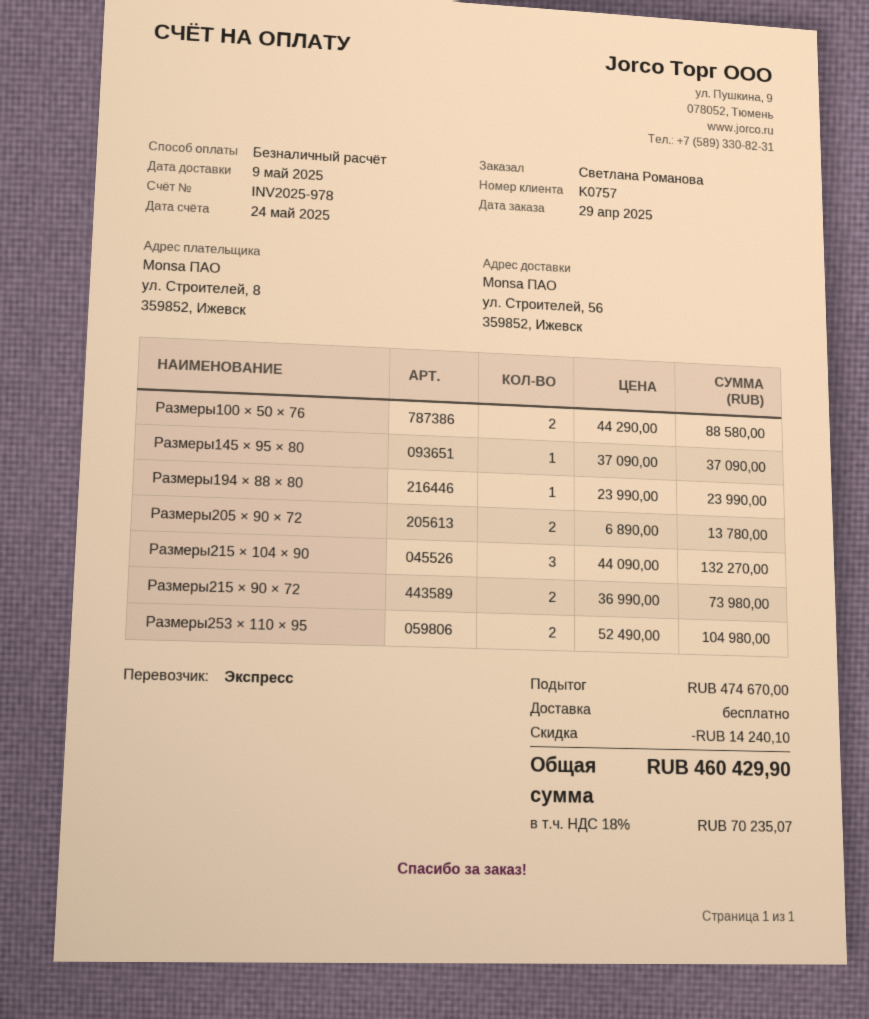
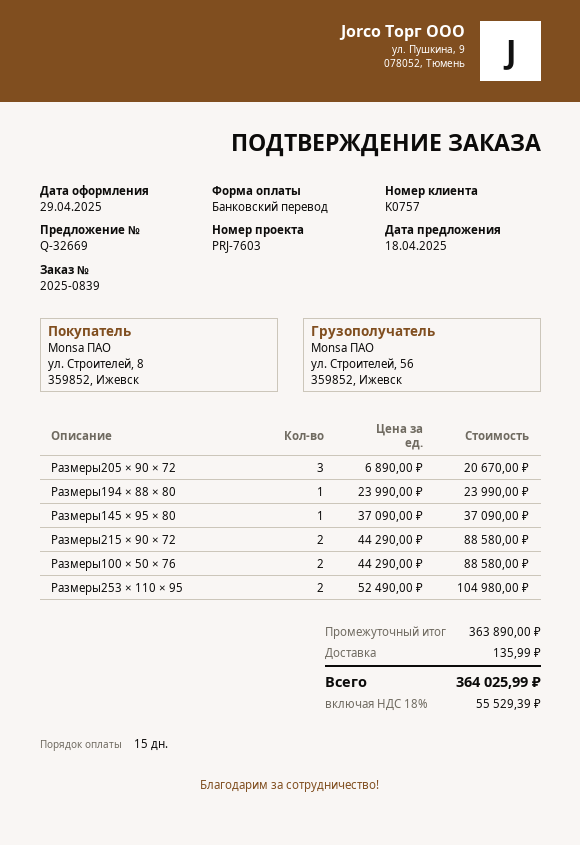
Размеры205 × 90 × 72: 2 x 6890.00 = 13780.00 -> 3 x 6890.00 = 20670.00
Размеры215 × 104 × 90: 3 x 44090.00 = 132270.00 -> none
Размеры215 × 90 × 72: 2 x 36990.00 = 73980.00 -> 2 x 44290.00 = 88580.00
subtotal: 474670.00 -> 363890.00
discount: 14240.10 -> none
shipping: 0.00 -> 135.99
tax: 18% = 70235.07 -> 18% = 55529.39
total: 460429.90 -> 364025.99

